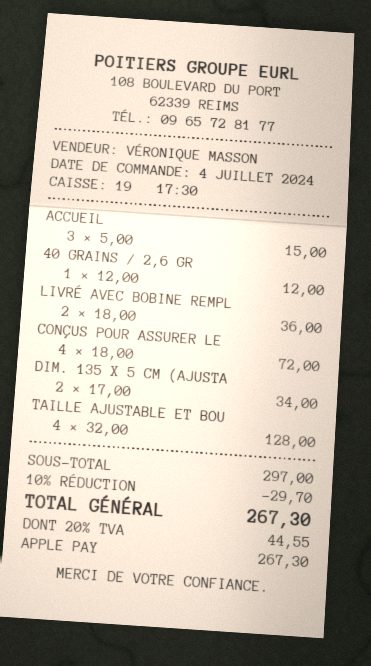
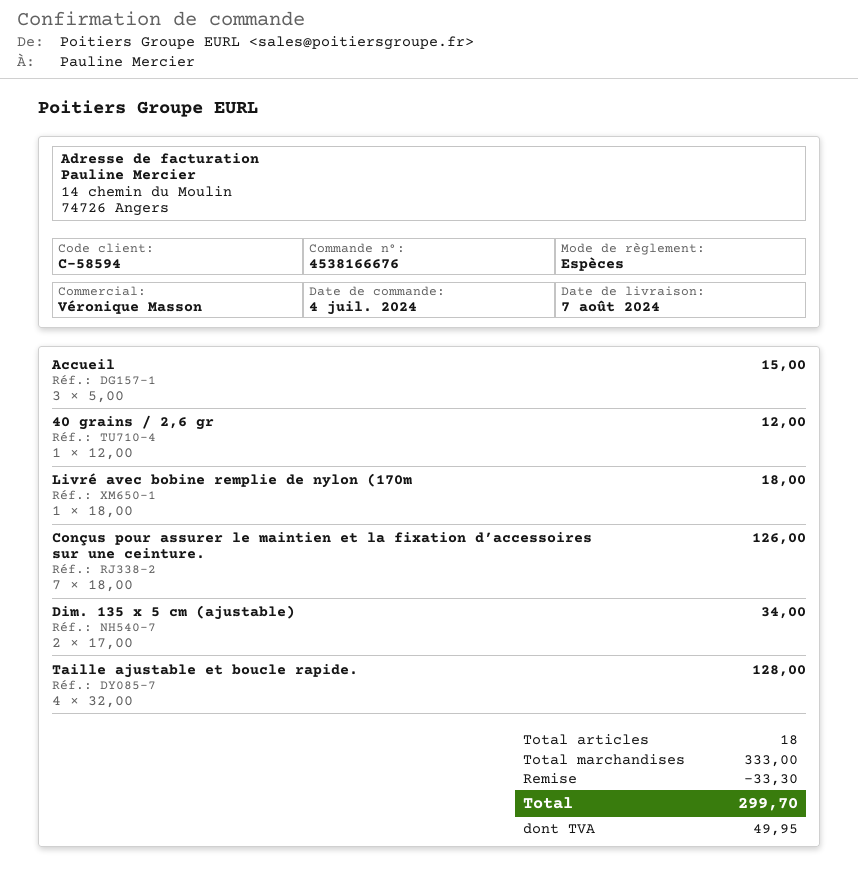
payment method: Apple Pay -> cash
LIVRÉ AVEC BOBINE REMPL: 2 x 18.00 = 36.00 -> 1 x 18.00 = 18.00
CONÇUS POUR ASSURER LE: 4 x 18.00 = 72.00 -> 7 x 18.00 = 126.00
subtotal: 297.00 -> 333.00
discount: 29.70 -> 33.30
tax: 44.55 -> 49.95
total: 267.30 -> 299.70

